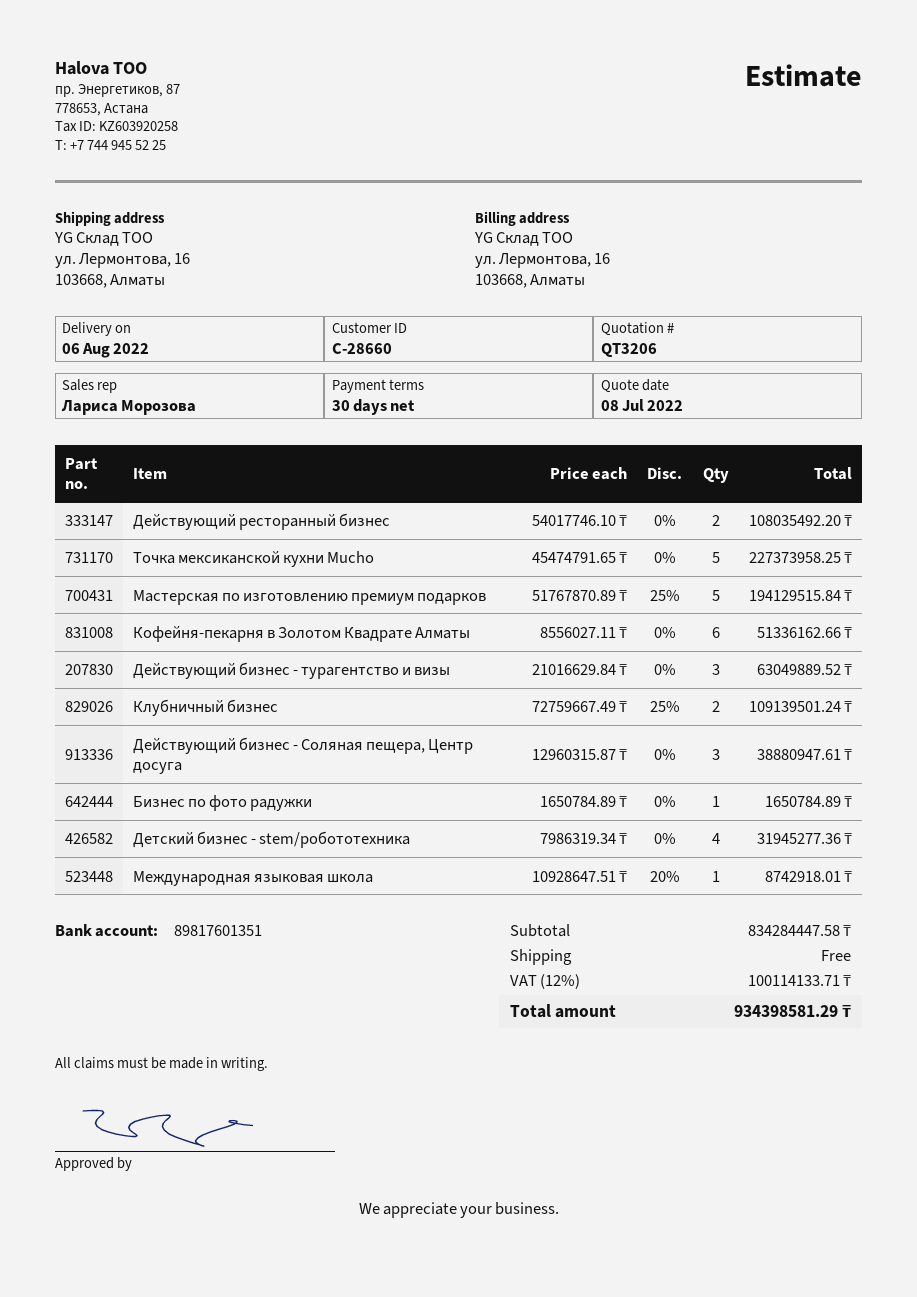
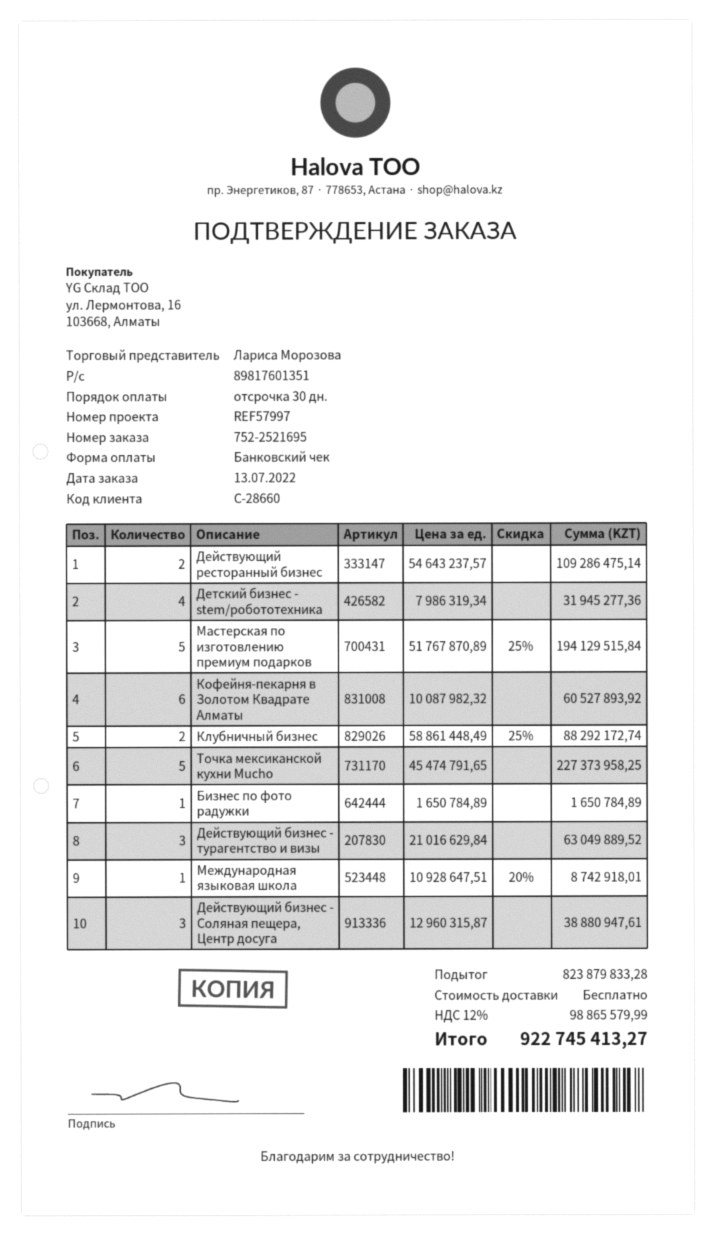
Действующий ресторанный бизнес: 2 x 54017746.10 = 108035492.20 -> 2 x 54643237.57 = 109286475.14
Кофейня-пекарня в Золотом Квадрате Алматы: 6 x 8556027.11 = 51336162.66 -> 6 x 10087982.32 = 60527893.92
Клубничный бизнес: 2 x 72759667.49 - 25% = 109139501.24 -> 2 x 58861448.49 - 25% = 88292172.74
subtotal: 834284447.58 -> 823879833.28
tax: 12% = 100114133.71 -> 12% = 98865579.99
total: 934398581.29 -> 922745413.27

